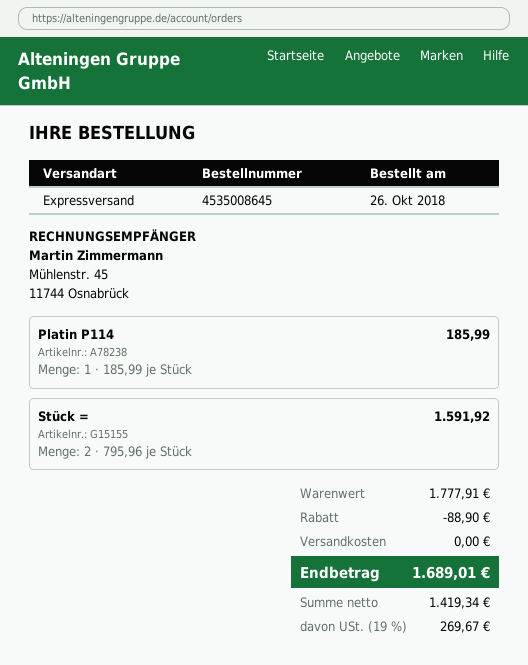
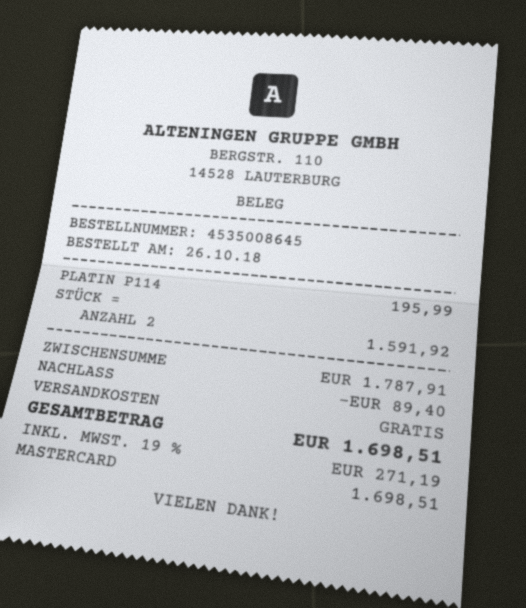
Platin P114: 1 for 185.99 -> 1 for 195.99
subtotal: 1777.91 -> 1787.91
discount: 88.90 -> 89.40
tax: 19% = 269.67 -> 19% = 271.19
total: 1689.01 -> 1698.51

